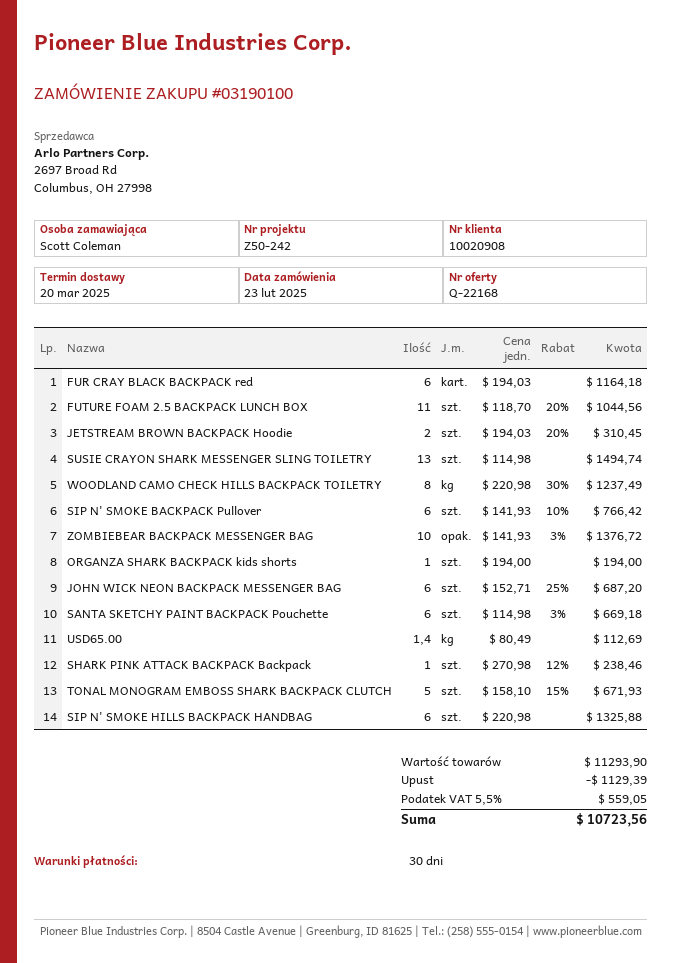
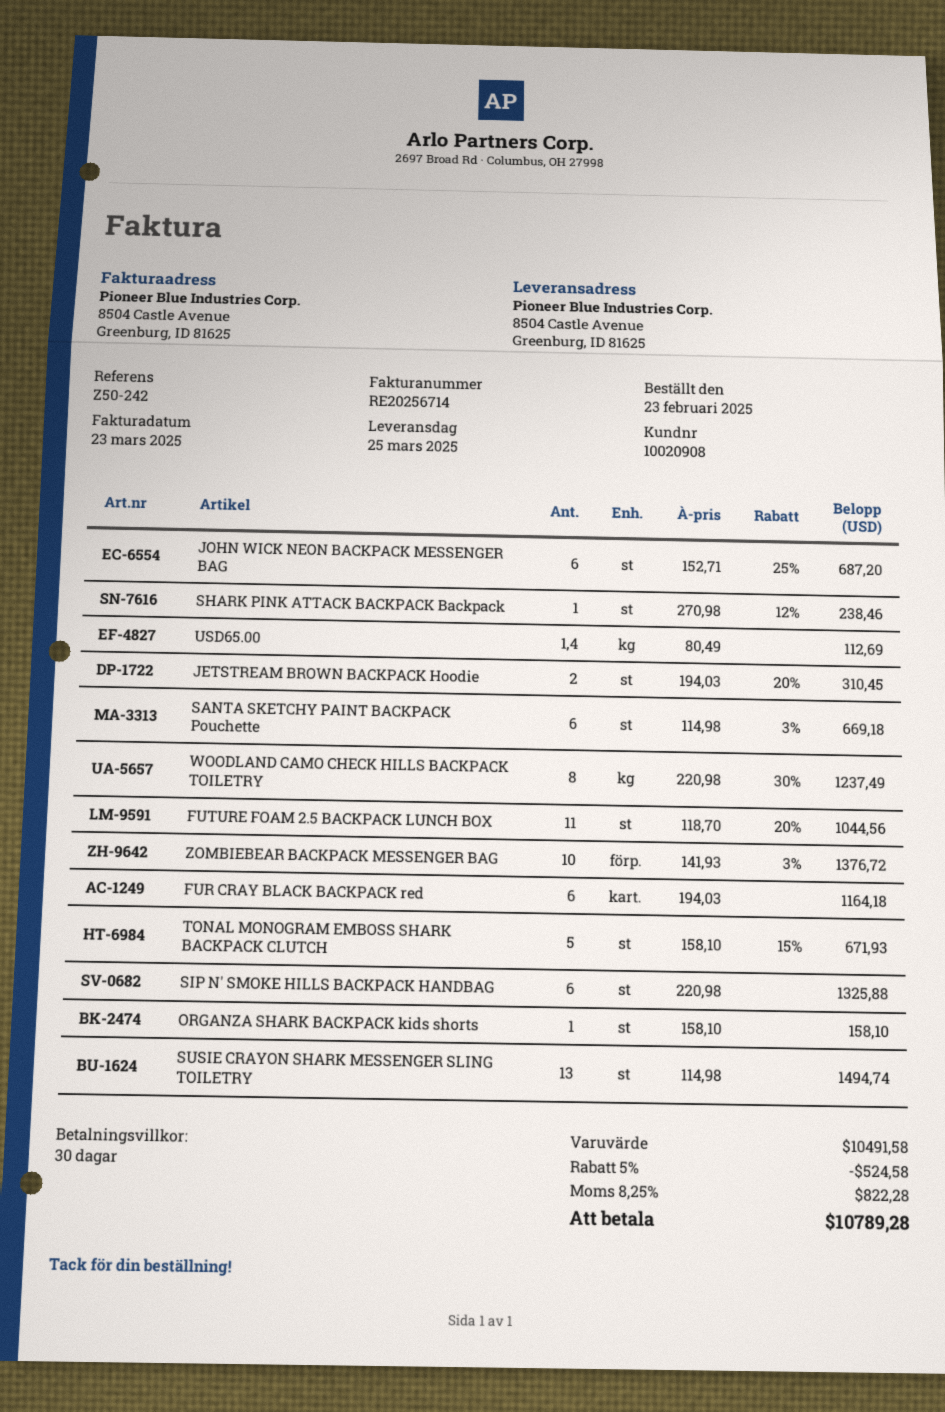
delivery date: 2025-03-20 -> 2025-03-25
SIP N' SMOKE BACKPACK Pullover: 6 x 141.93 - 10% = 766.42 -> none
ORGANZA SHARK BACKPACK kids shorts: 1 x 194.00 = 194.00 -> 1 x 158.10 = 158.10
subtotal: 11293.90 -> 10491.58
discount: 1129.39 -> 524.58
tax: 5.5% = 559.05 -> 8.25% = 822.28
total: 10723.56 -> 10789.28

